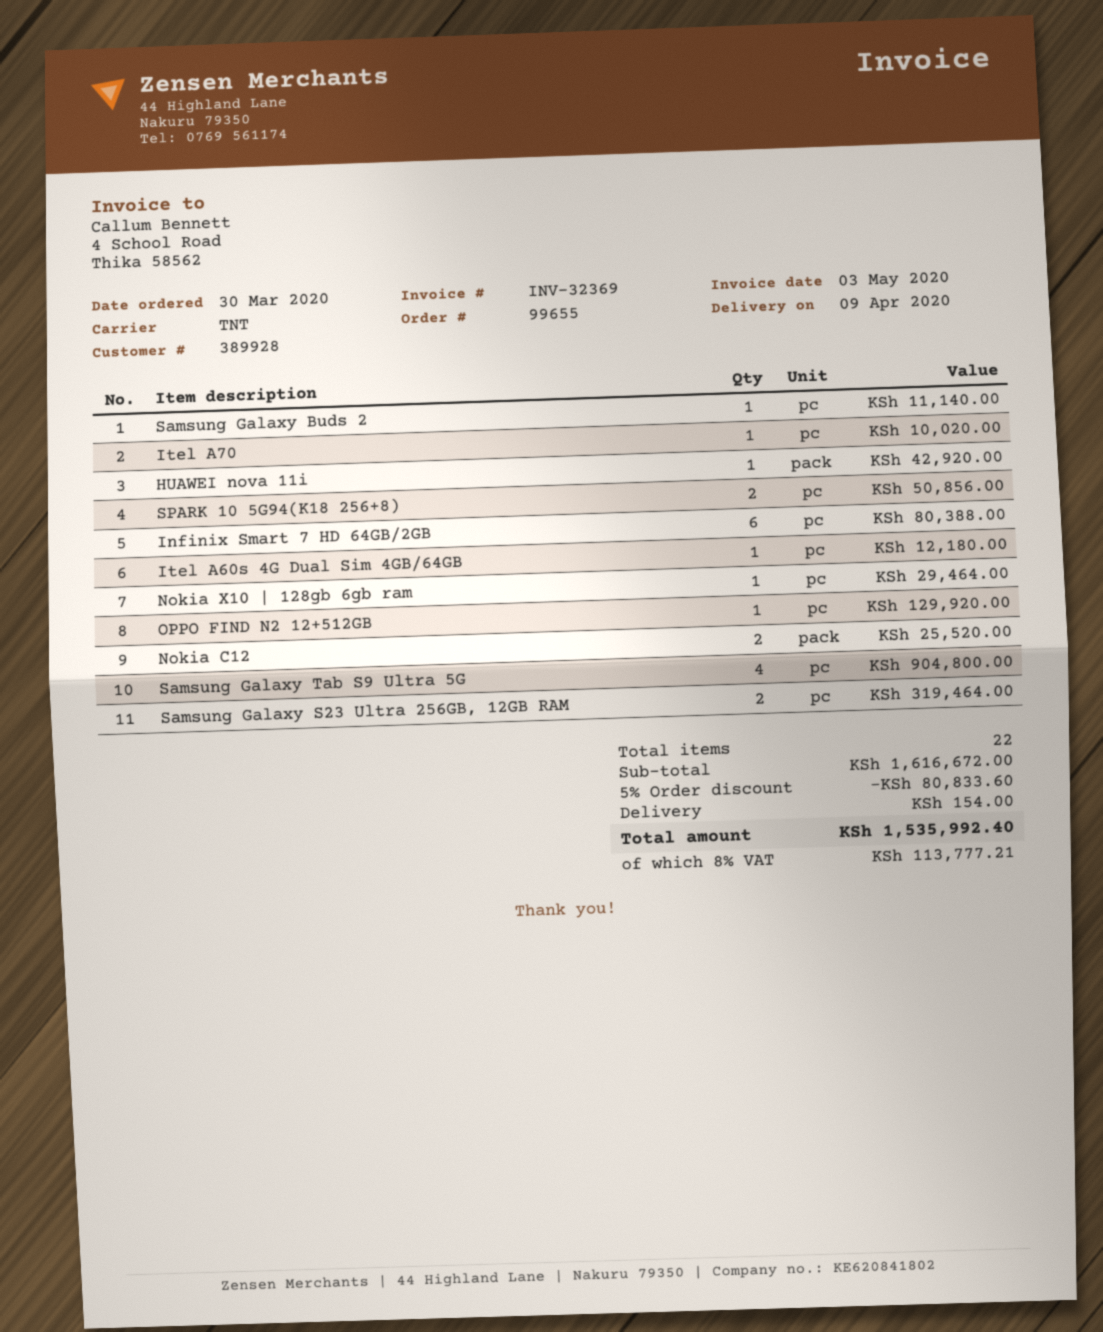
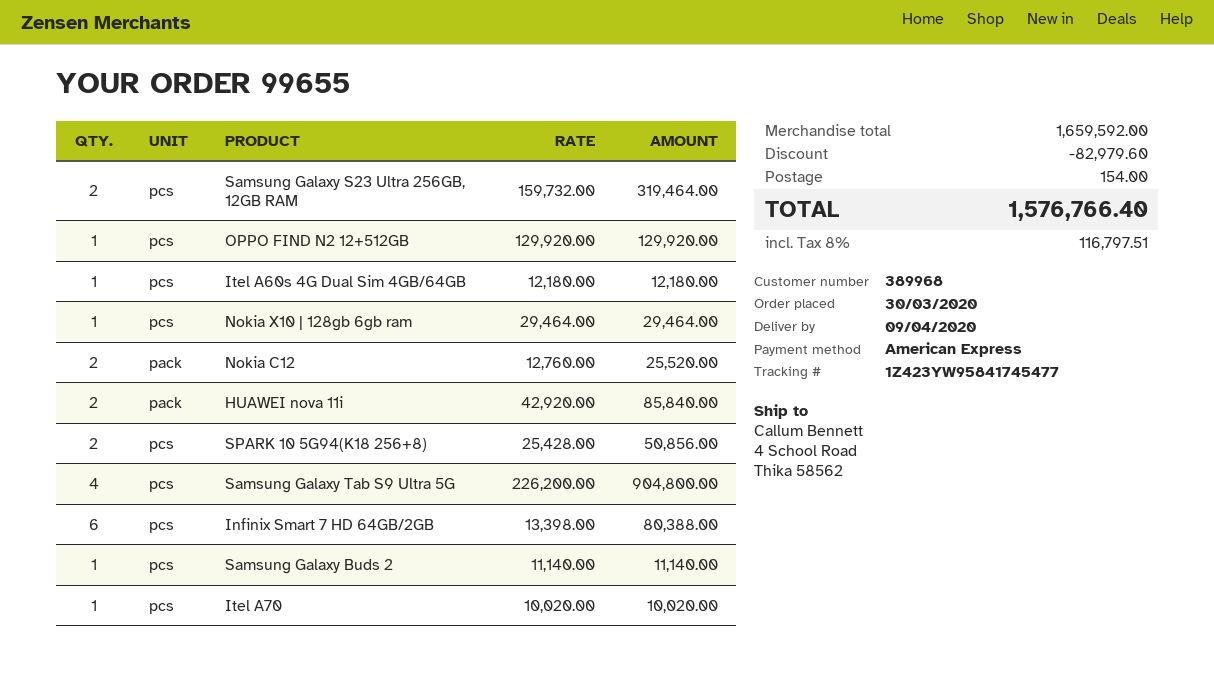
customer number: 389928 -> 389968
HUAWEI nova 11i: 1 for 42920.00 -> 2 for 85840.00
subtotal: 1616672.00 -> 1659592.00
discount: 80833.60 -> 82979.60
tax: 8% = 113777.21 -> 8% = 116797.51
total: 1535992.40 -> 1576766.40

